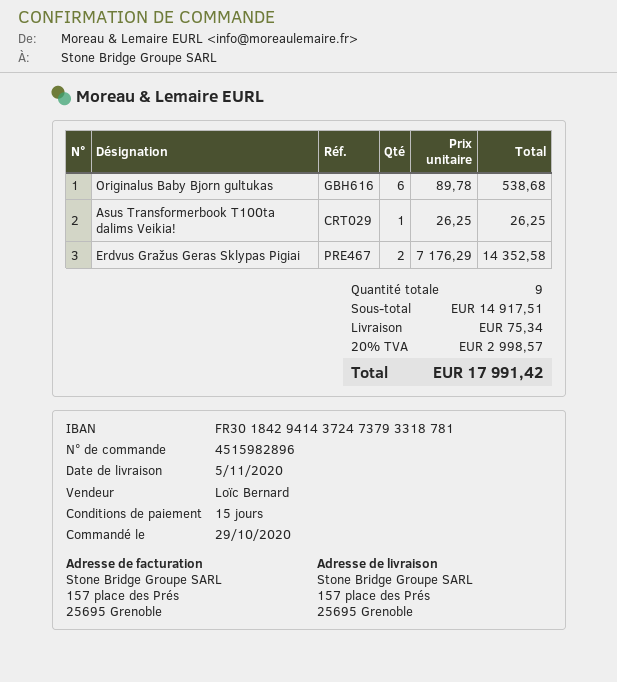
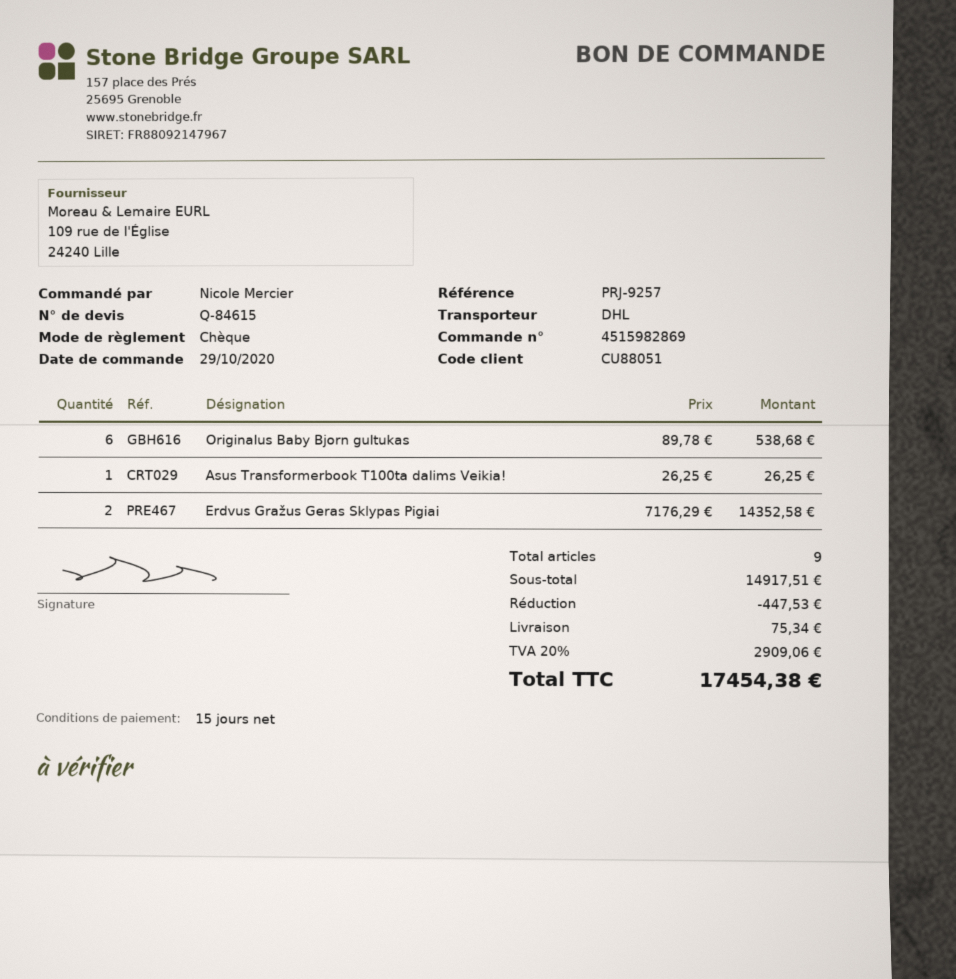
order number: 4515982896 -> 4515982869
discount: none -> 447.53
tax: 20% = 2998.57 -> 20% = 2909.06
total: 17991.42 -> 17454.38

